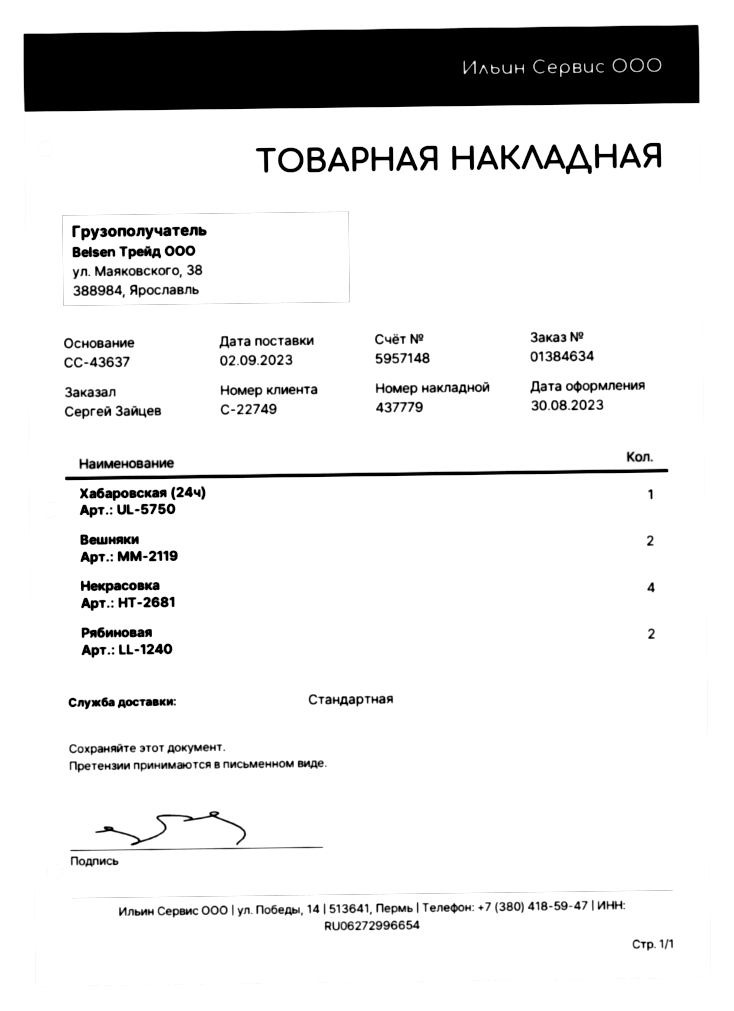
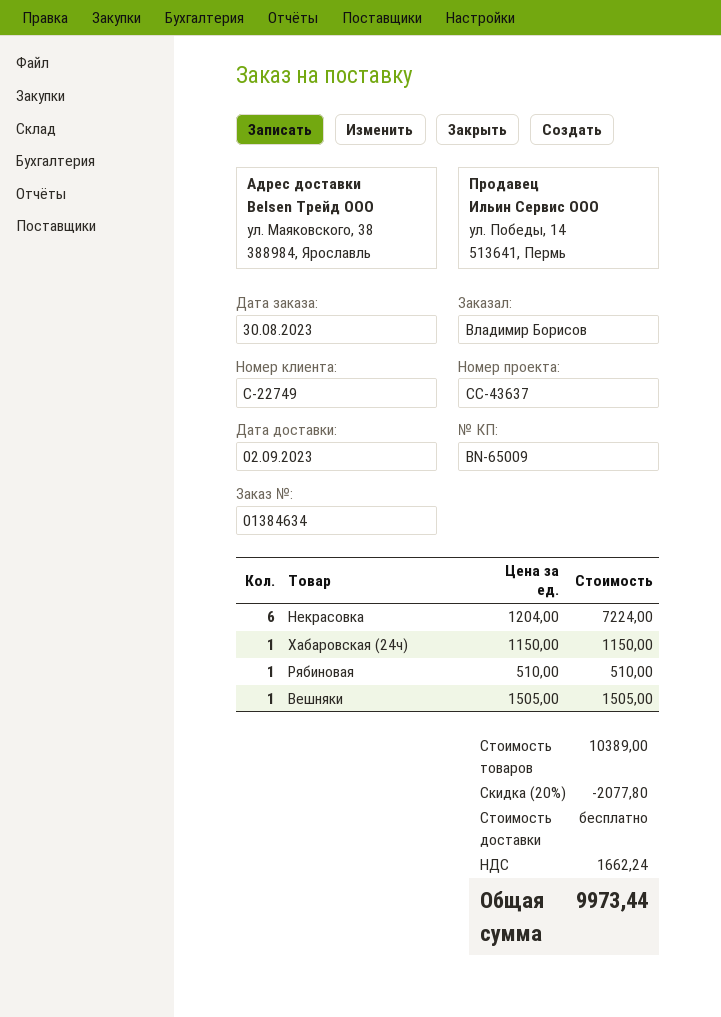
ordered by: Сергей Зайцев -> Владимир Борисов
Вешняки: 2 -> 1
Некрасовка: 4 -> 6
Рябиновая: 2 -> 1

